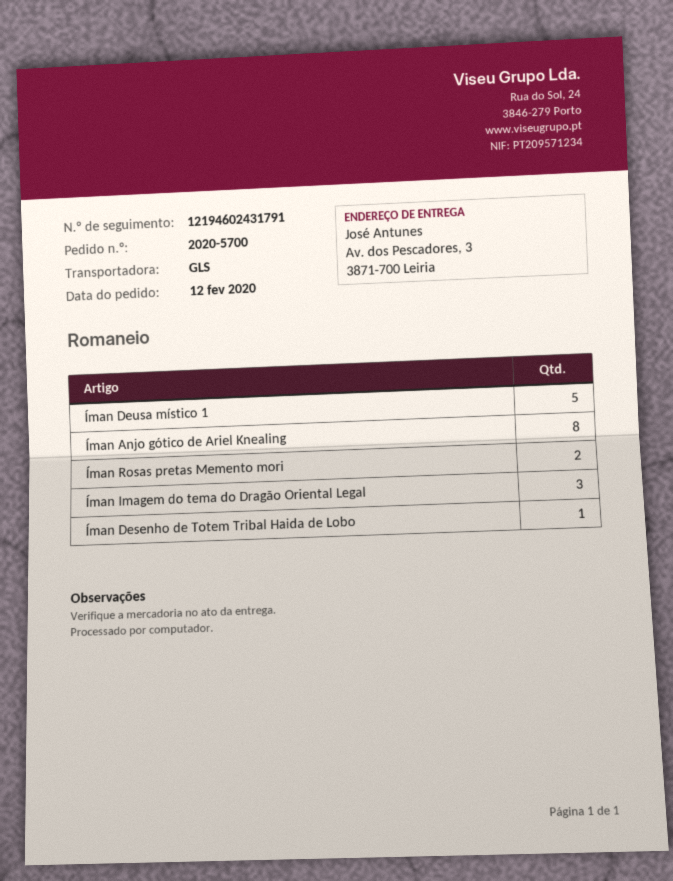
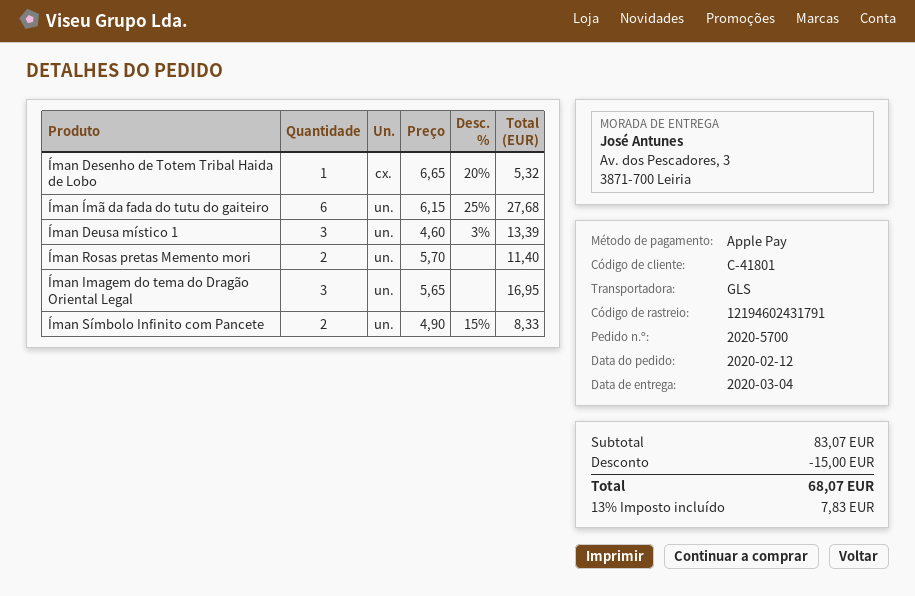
Íman Deusa místico 1: 5 -> 3
Íman Anjo gótico de Ariel Knealing: 8 -> none
Íman Ímã da fada do tutu do gaiteiro: none -> 6
Íman Símbolo Infinito com Pancete: none -> 2

